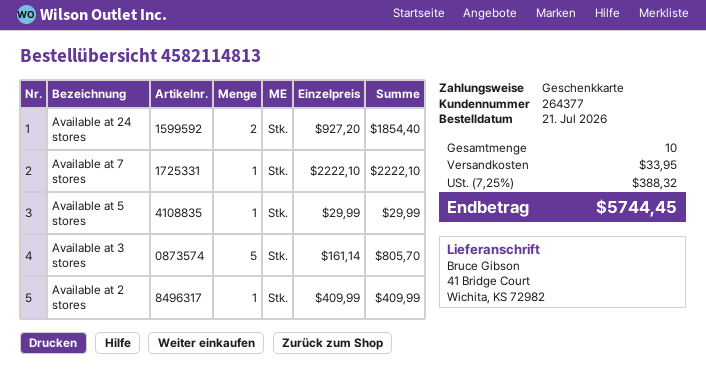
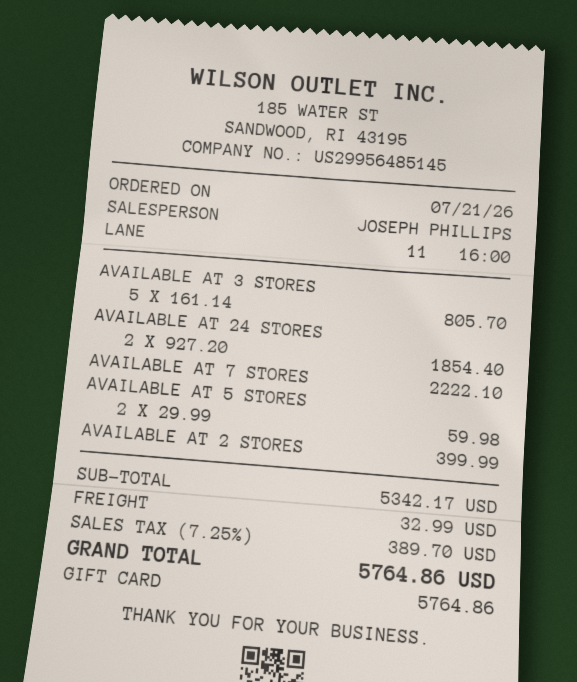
Available at 5 stores: 1 x 29.99 = 29.99 -> 2 x 29.99 = 59.98
Available at 2 stores: 1 x 409.99 = 409.99 -> 1 x 399.99 = 399.99
shipping: 33.95 -> 32.99
tax: 7.25% = 388.32 -> 7.25% = 389.70
total: 5744.45 -> 5764.86

